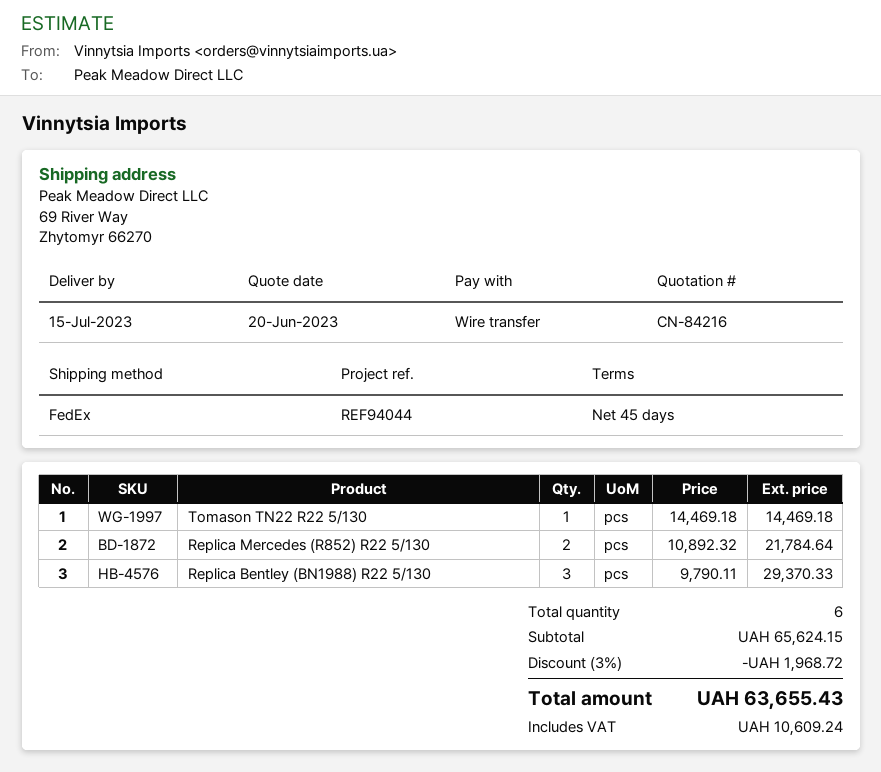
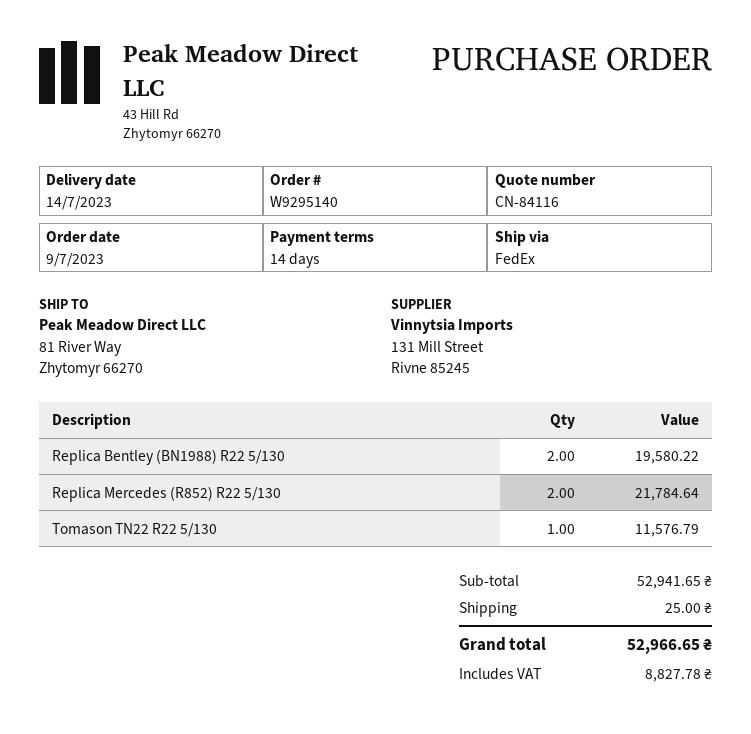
quote number: CN-84216 -> CN-84116
delivery date: 2023-07-15 -> 2023-07-14
payment terms: 45 days -> 14 days
ship to: 69 River Way, Zhytomyr 66270 -> 81 River Way, Zhytomyr 66270
Tomason TN22 R22 5/130: 1 for 14469.18 -> 1 for 11576.79
Replica Bentley (BN1988) R22 5/130: 3 for 29370.33 -> 2 for 19580.22
subtotal: 65624.15 -> 52941.65
discount: 3% = 1968.72 -> none
shipping: none -> 25.00
tax: 10609.24 -> 8827.78
total: 63655.43 -> 52966.65

